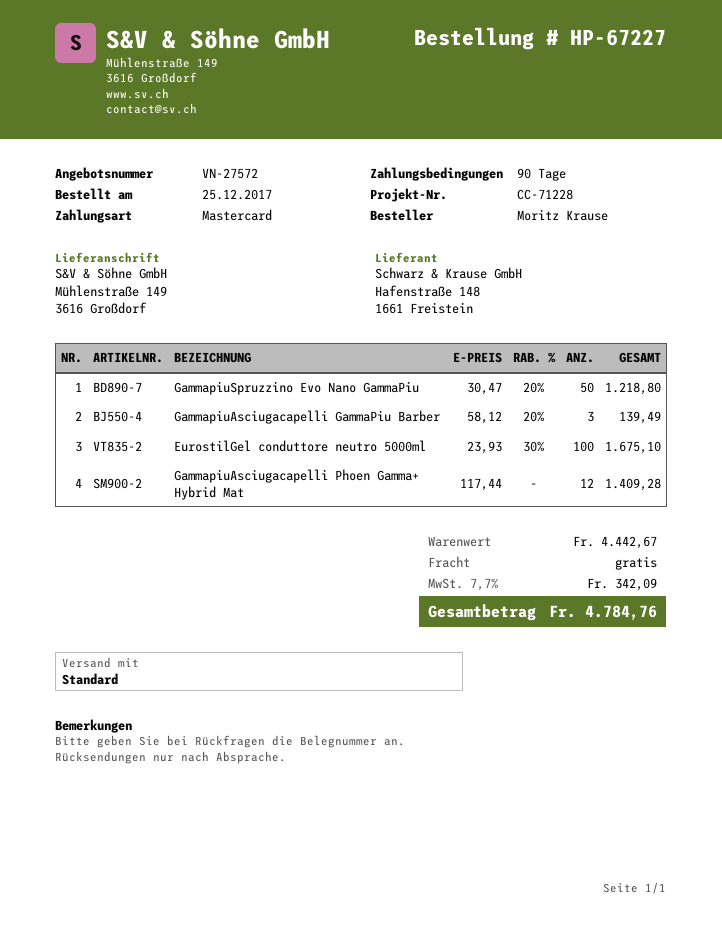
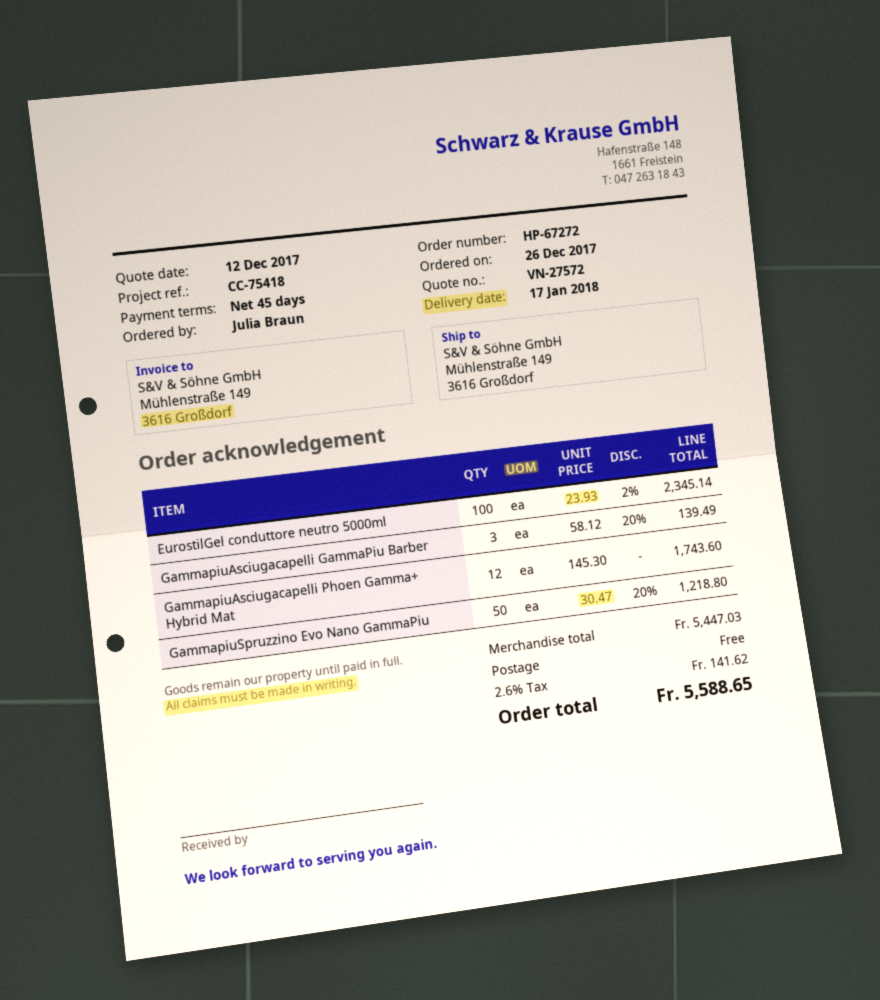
order number: HP-67227 -> HP-67272
order date: 2017-12-25 -> 2017-12-26
payment terms: 90 days -> 45 days
reference: CC-71228 -> CC-75418
ordered by: Moritz Krause -> Julia Braun
EurostilGel conduttore neutro 5000ml: 100 x 23.93 - 30% = 1675.10 -> 100 x 23.93 - 2% = 2345.14
GammapiuAsciugacapelli Phoen Gamma+ Hybrid Mat: 12 x 117.44 = 1409.28 -> 12 x 145.30 = 1743.60
subtotal: 4442.67 -> 5447.03
tax: 7.7% = 342.09 -> 2.6% = 141.62
total: 4784.76 -> 5588.65

